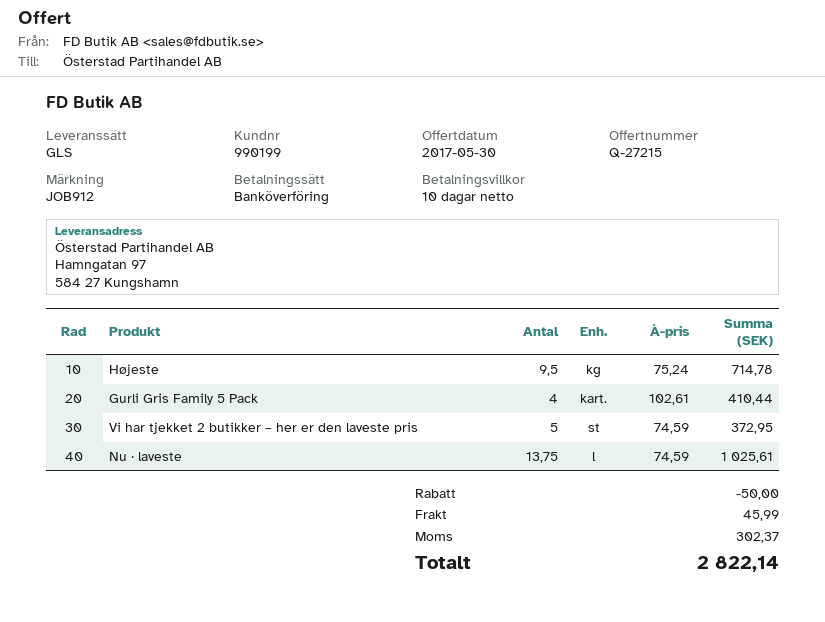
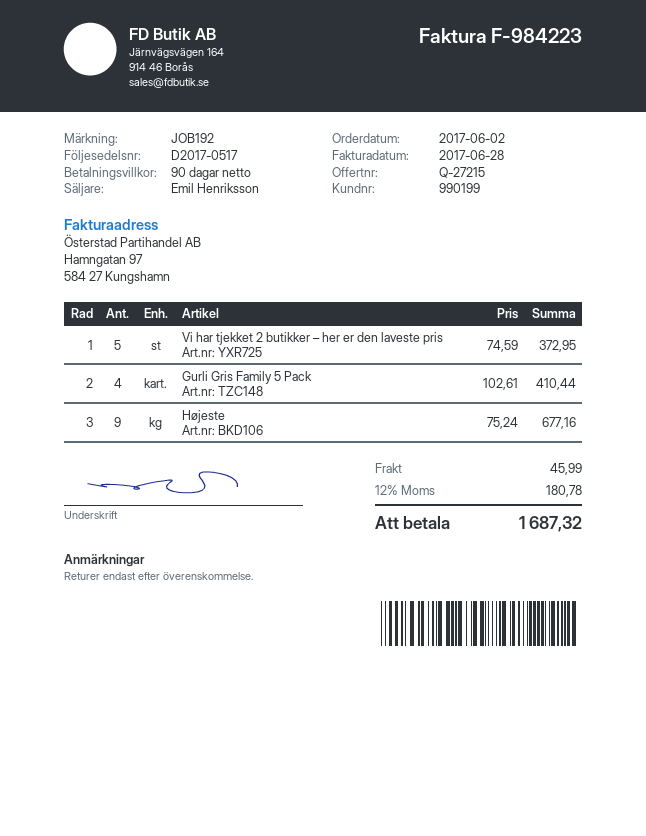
payment terms: 10 days -> 90 days
reference: JOB912 -> JOB192
Højeste: 9.5 x 75.24 = 714.78 -> 9 x 75.24 = 677.16
Nu · laveste: 13.75 x 74.59 = 1025.61 -> none
discount: 50.00 -> none
tax: 302.37 -> 180.78
total: 2822.14 -> 1687.32

